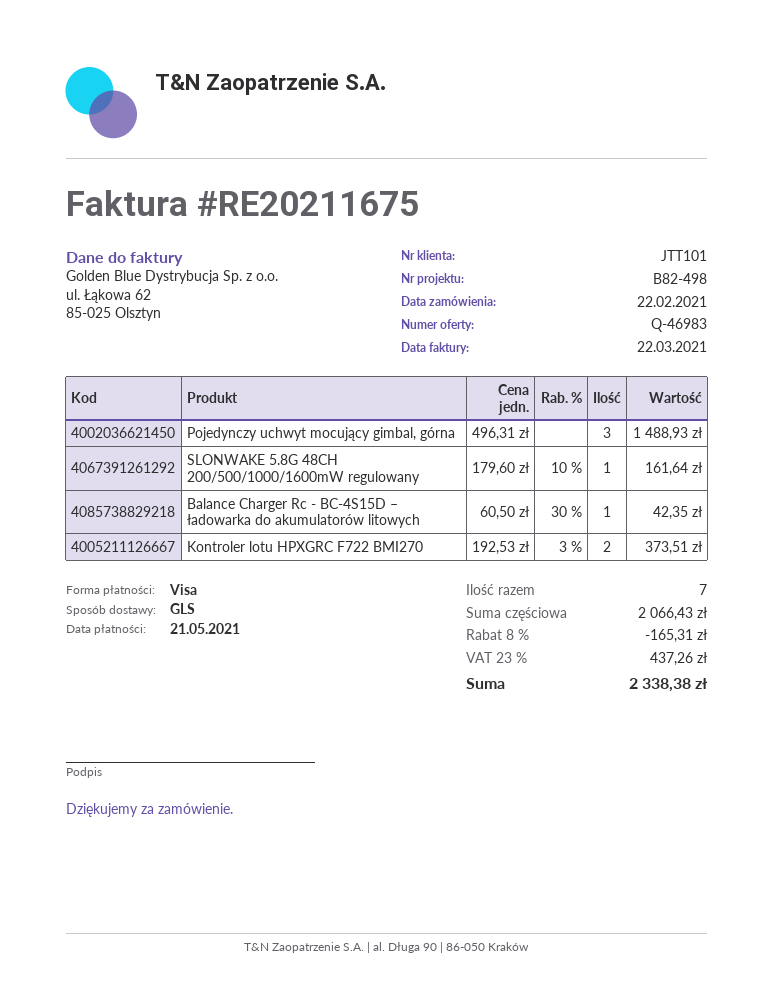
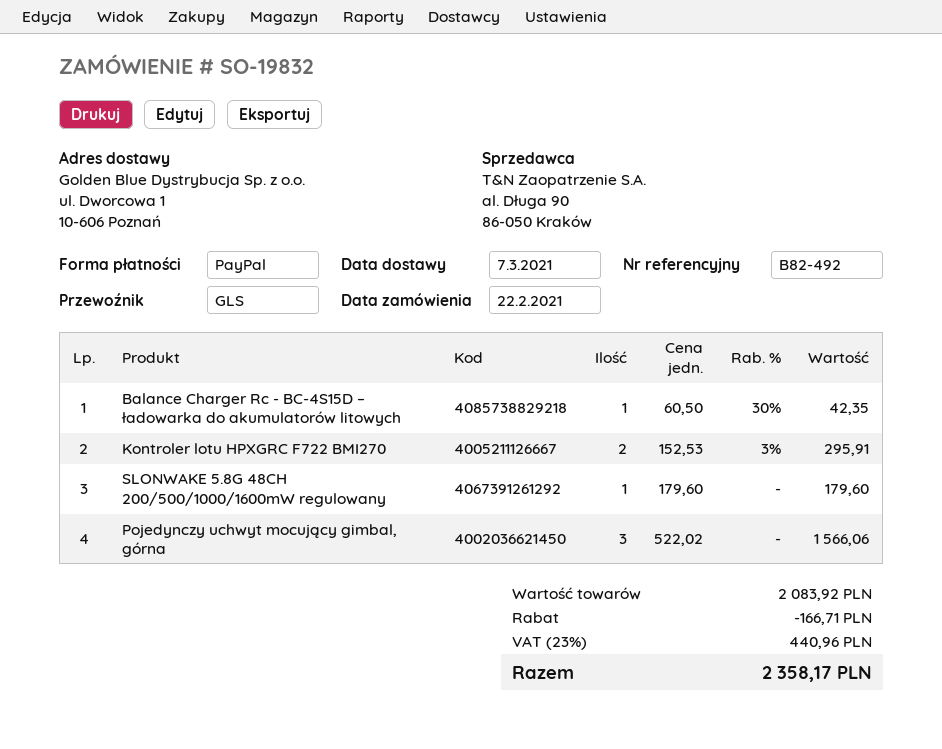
reference: B82-498 -> B82-492
payment method: Visa -> PayPal
Pojedynczy uchwyt mocujący gimbal, górna: 3 x 496.31 = 1488.93 -> 3 x 522.02 = 1566.06
SLONWAKE 5.8G 48CH 200/500/1000/1600mW regulowany: 1 x 179.60 - 10% = 161.64 -> 1 x 179.60 = 179.60
Kontroler lotu HPXGRC F722 BMI270: 2 x 192.53 - 3% = 373.51 -> 2 x 152.53 - 3% = 295.91
subtotal: 2066.43 -> 2083.92
discount: 165.31 -> 166.71
tax: 23% = 437.26 -> 23% = 440.96
total: 2338.38 -> 2358.17

